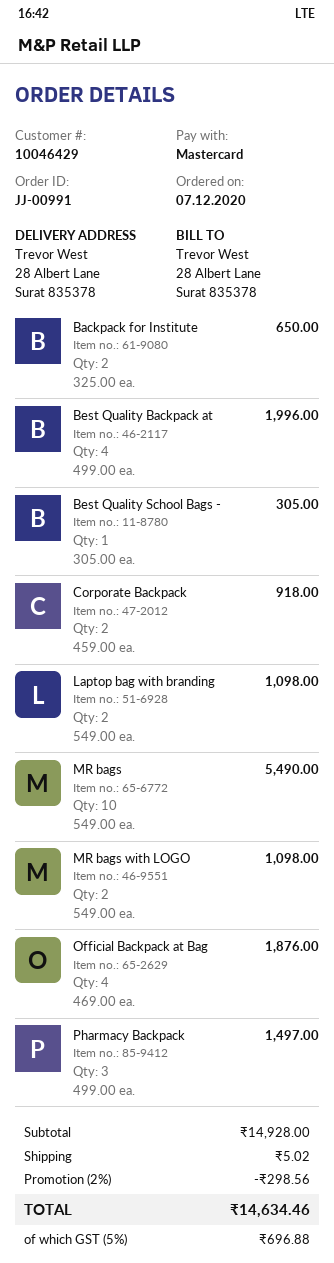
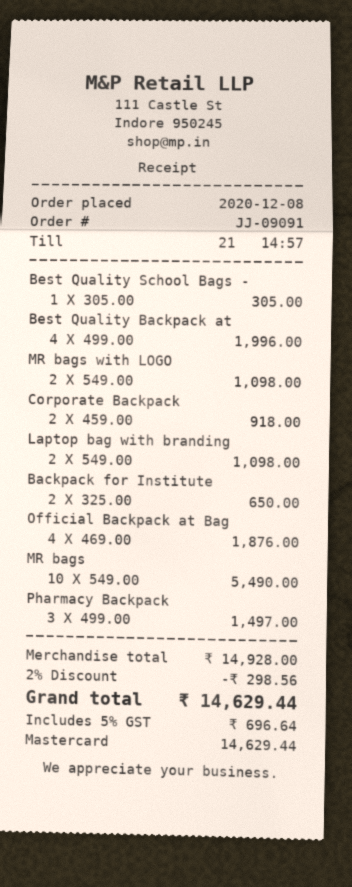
order number: JJ-00991 -> JJ-09091
order date: 2020-12-07 -> 2020-12-08
shipping: 5.02 -> none
tax: 5% = 696.88 -> 5% = 696.64
total: 14634.46 -> 14629.44

